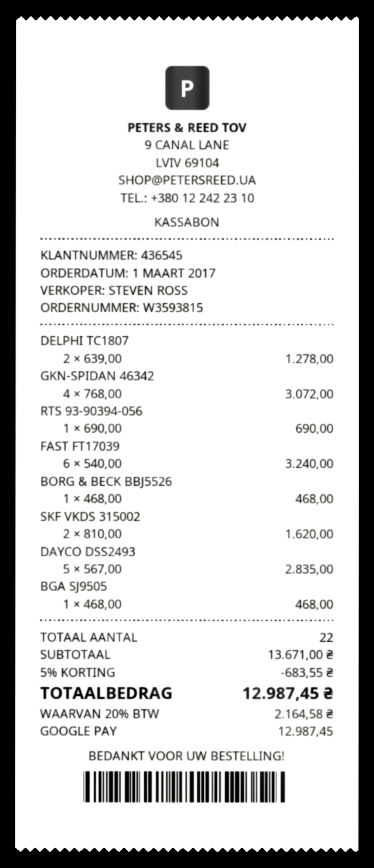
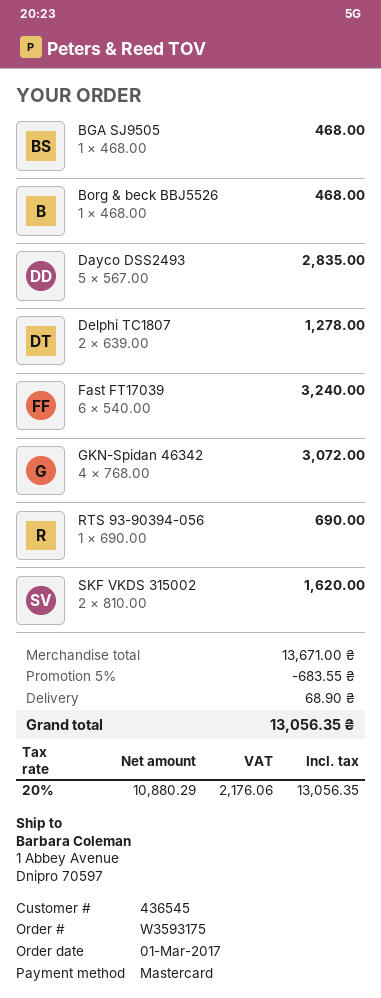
order number: W3593815 -> W3593175
payment method: Google Pay -> Mastercard
shipping: none -> 68.90
tax: 20% = 2164.58 -> 20% = 2176.06
total: 12987.45 -> 13056.35

